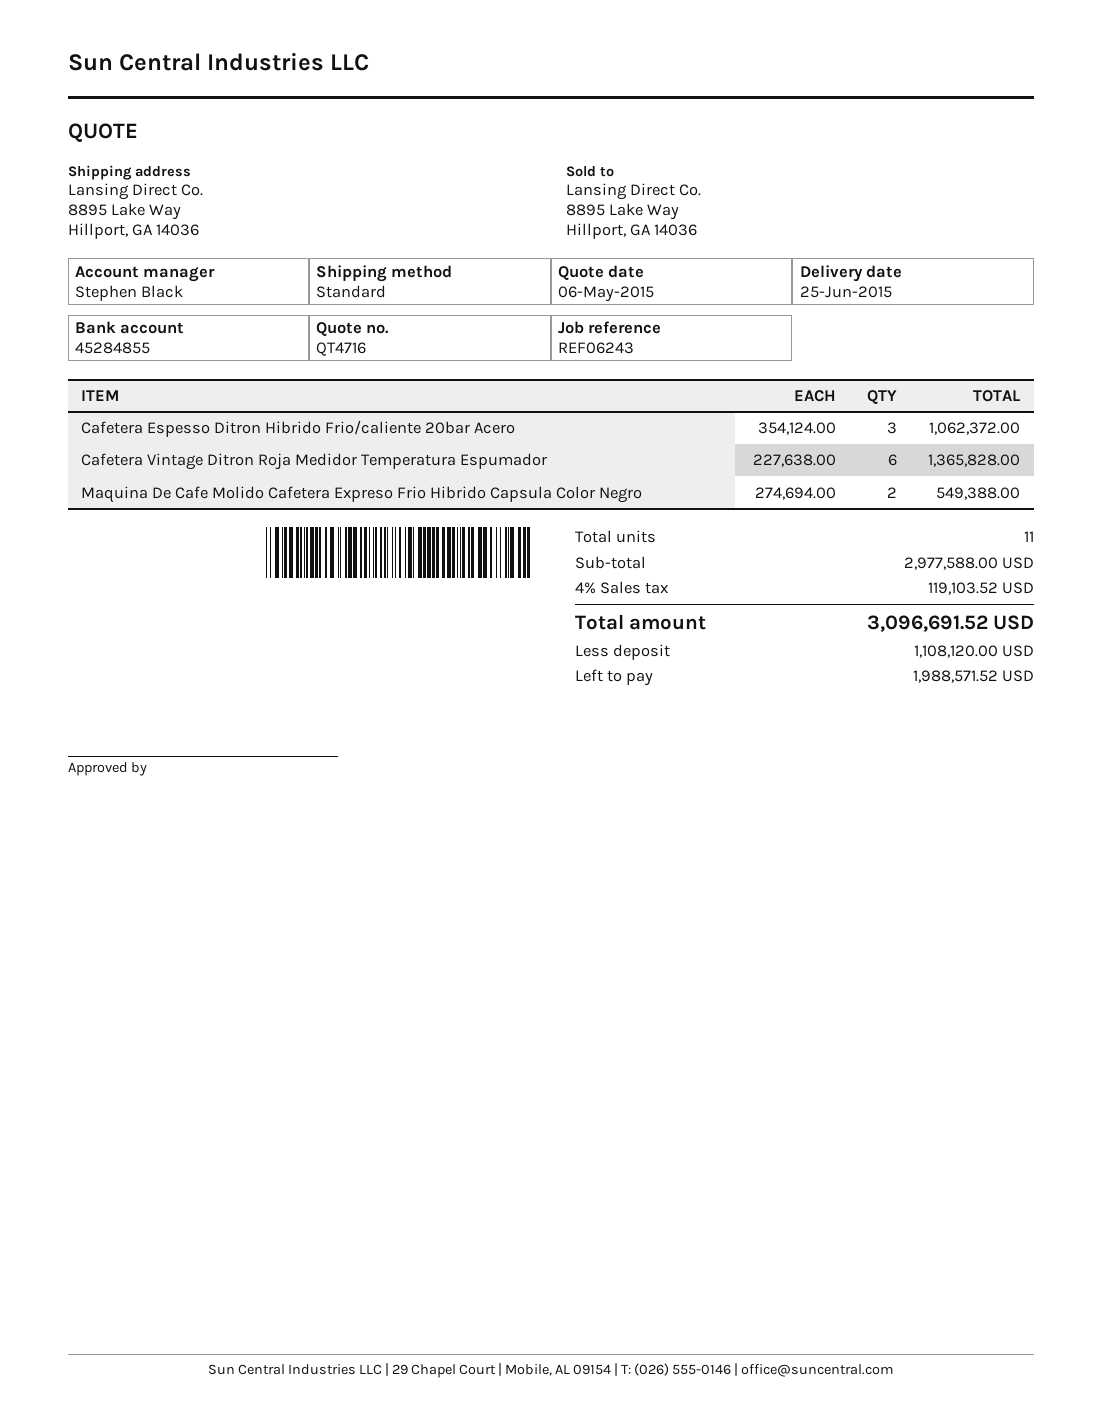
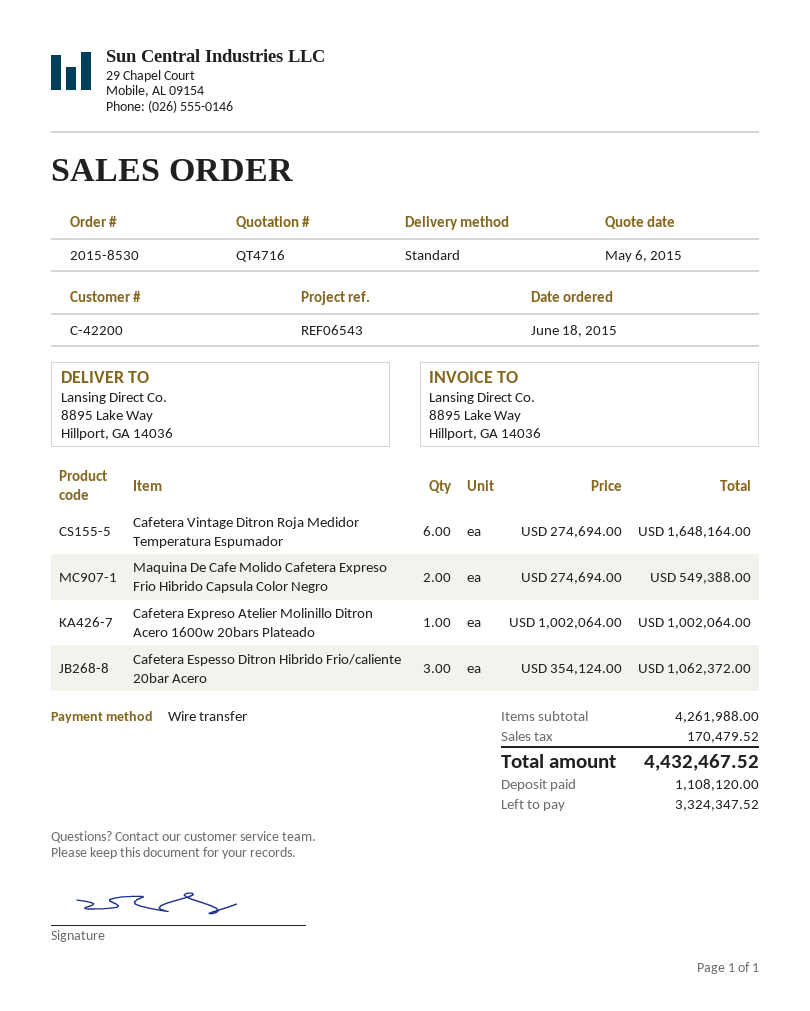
reference: REF06243 -> REF06543
Cafetera Vintage Ditron Roja Medidor Temperatura Espumador: 6 x 227638.00 = 1365828.00 -> 6 x 274694.00 = 1648164.00
Cafetera Expreso Atelier Molinillo Ditron Acero 1600w 20bars Plateado: none -> 1 x 1002064.00 = 1002064.00
subtotal: 2977588.00 -> 4261988.00
tax: 119103.52 -> 170479.52
total: 3096691.52 -> 4432467.52
balance: 1988571.52 -> 3324347.52

